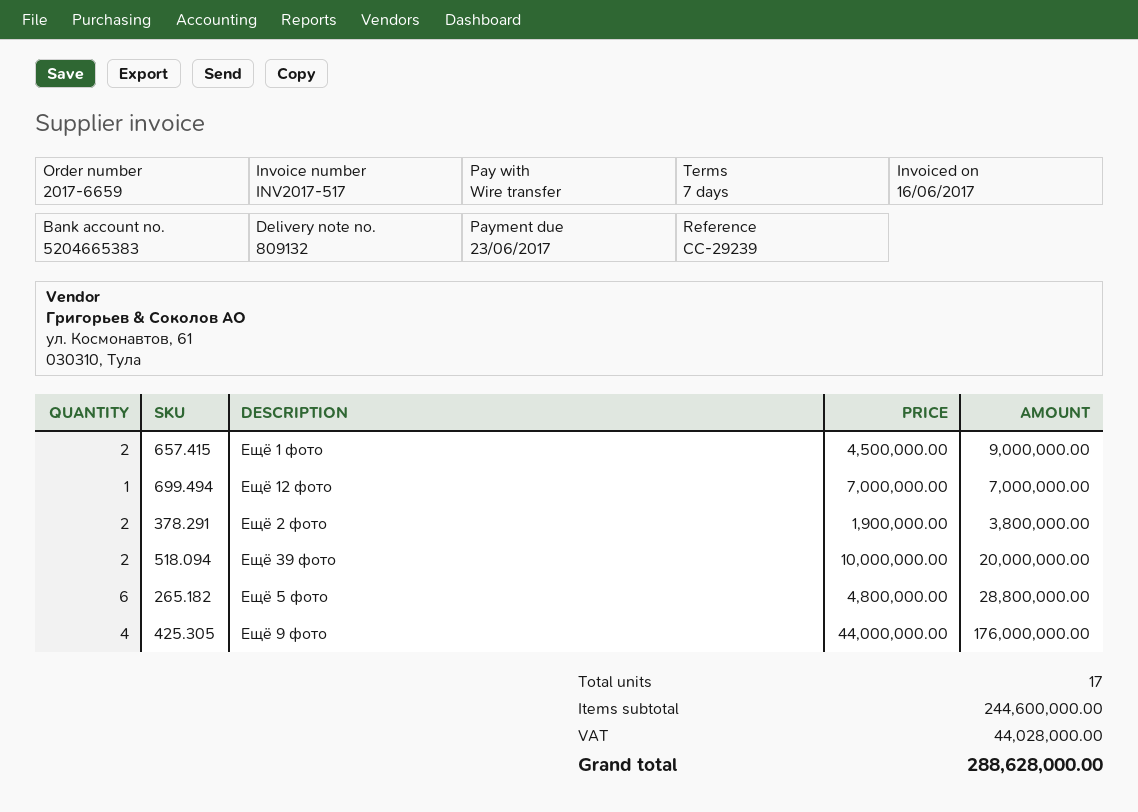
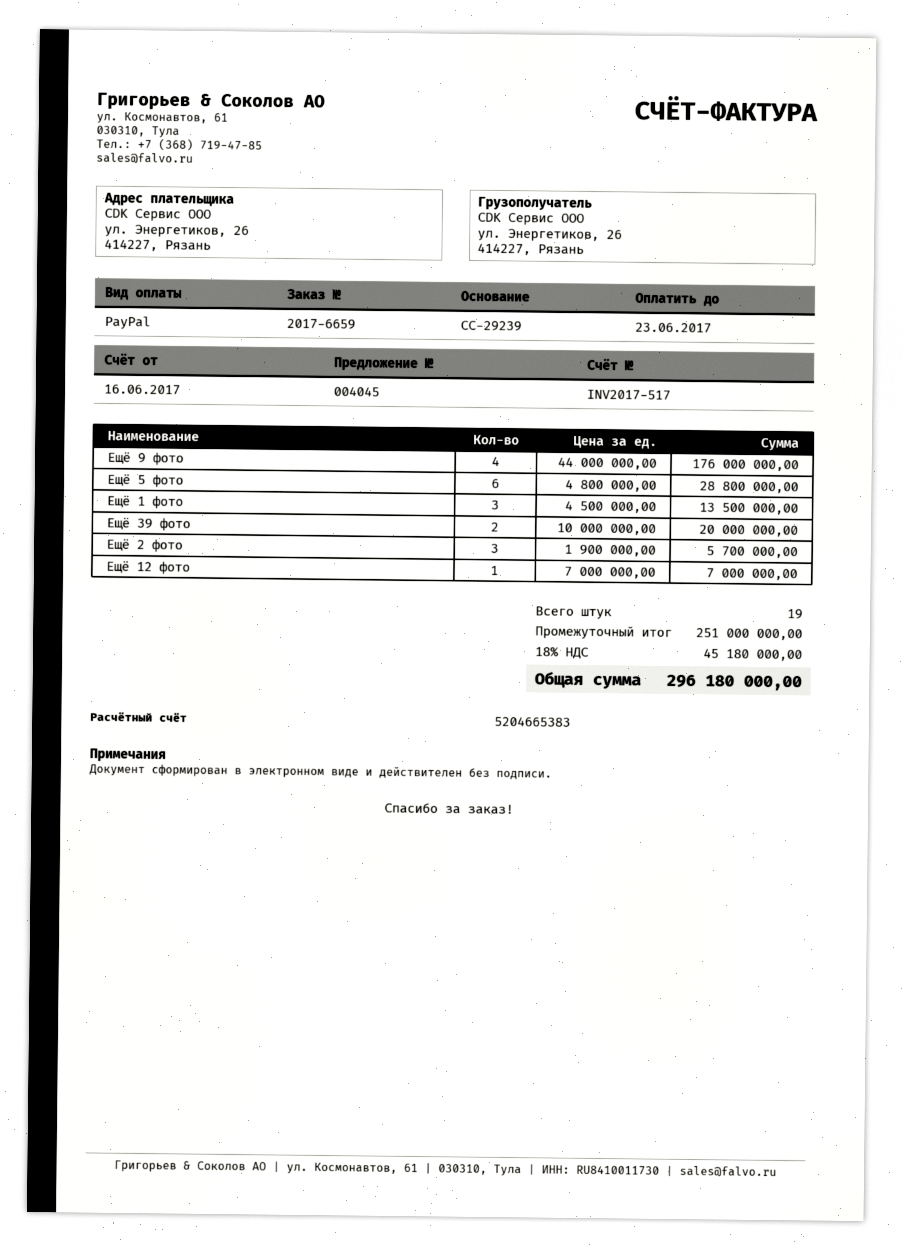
payment method: bank transfer -> PayPal
Ещё 1 фото: 2 x 4500000.00 = 9000000.00 -> 3 x 4500000.00 = 13500000.00
Ещё 2 фото: 2 x 1900000.00 = 3800000.00 -> 3 x 1900000.00 = 5700000.00
total quantity: 17 -> 19
subtotal: 244600000.00 -> 251000000.00
tax: 44028000.00 -> 45180000.00
total: 288628000.00 -> 296180000.00

